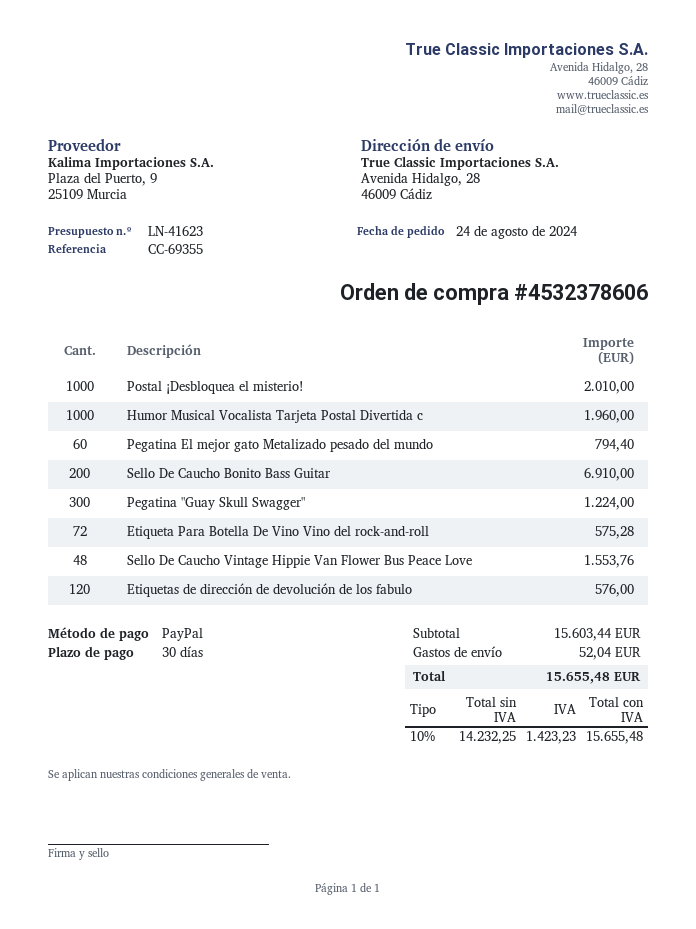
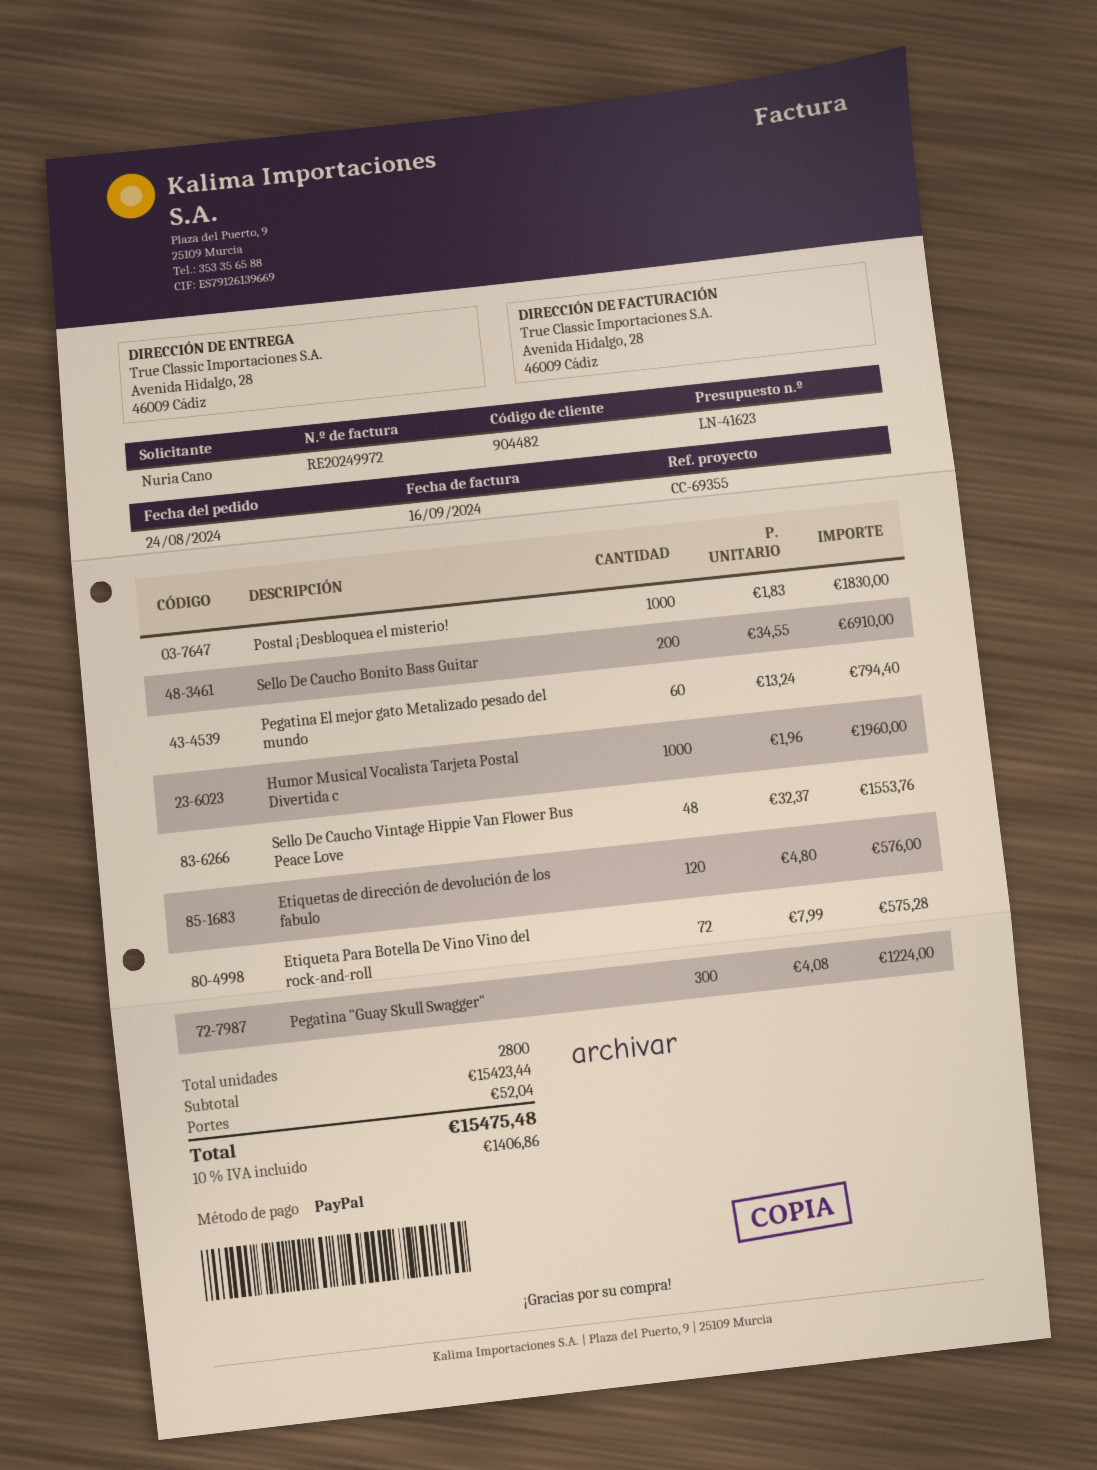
Postal ¡Desbloquea el misterio!: 1000 for 2010.00 -> 1000 for 1830.00
subtotal: 15603.44 -> 15423.44
tax: 10% = 1423.23 -> 10% = 1406.86
total: 15655.48 -> 15475.48

